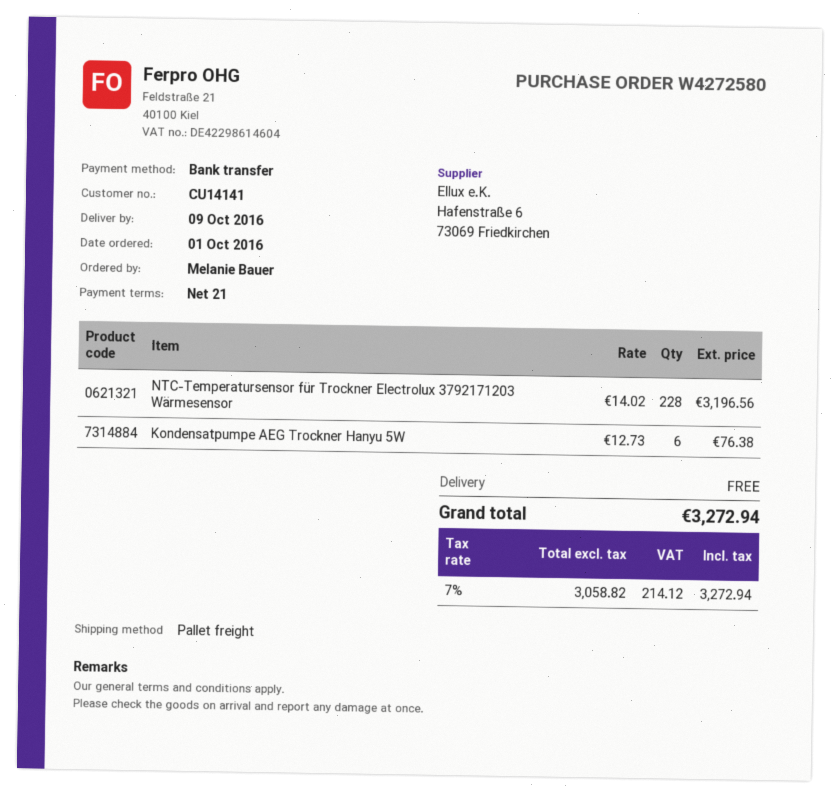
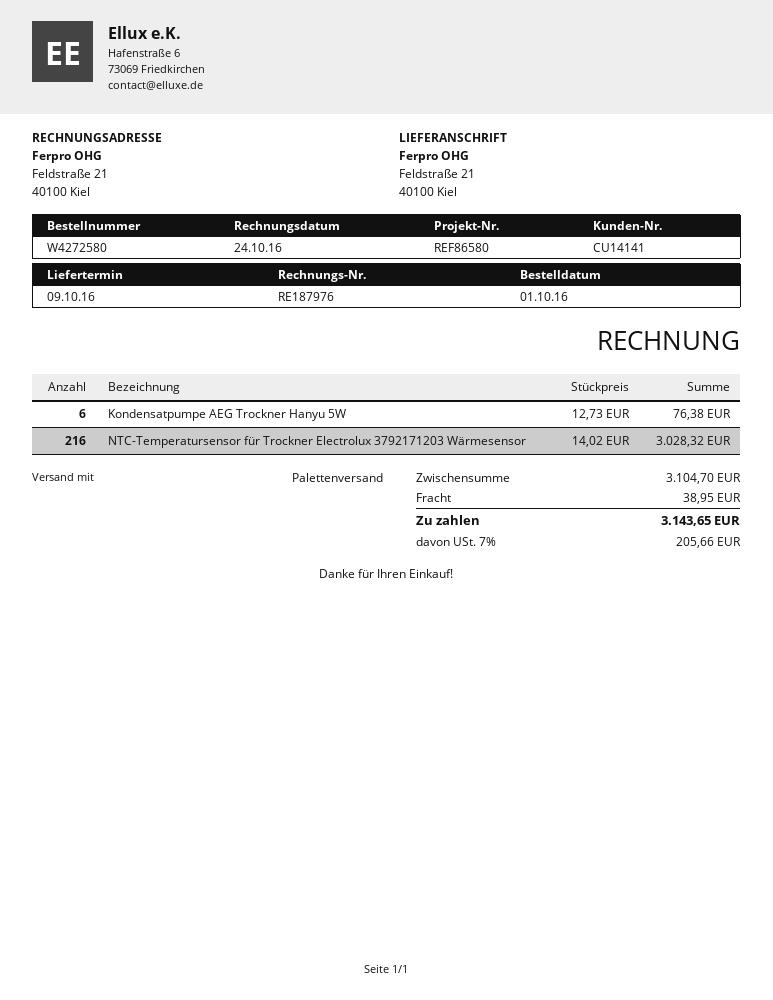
NTC-Temperatursensor für Trockner Electrolux 3792171203 Wärmesensor: 228 x 14.02 = 3196.56 -> 216 x 14.02 = 3028.32
shipping: 0.00 -> 38.95
tax: 7% = 214.12 -> 7% = 205.66
total: 3272.94 -> 3143.65

